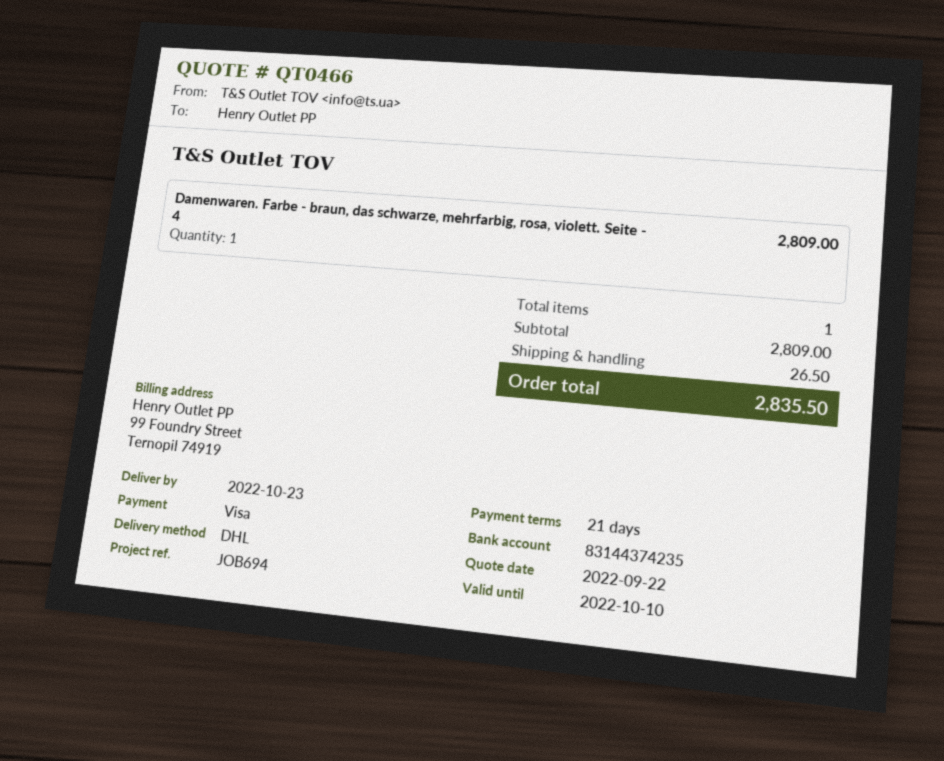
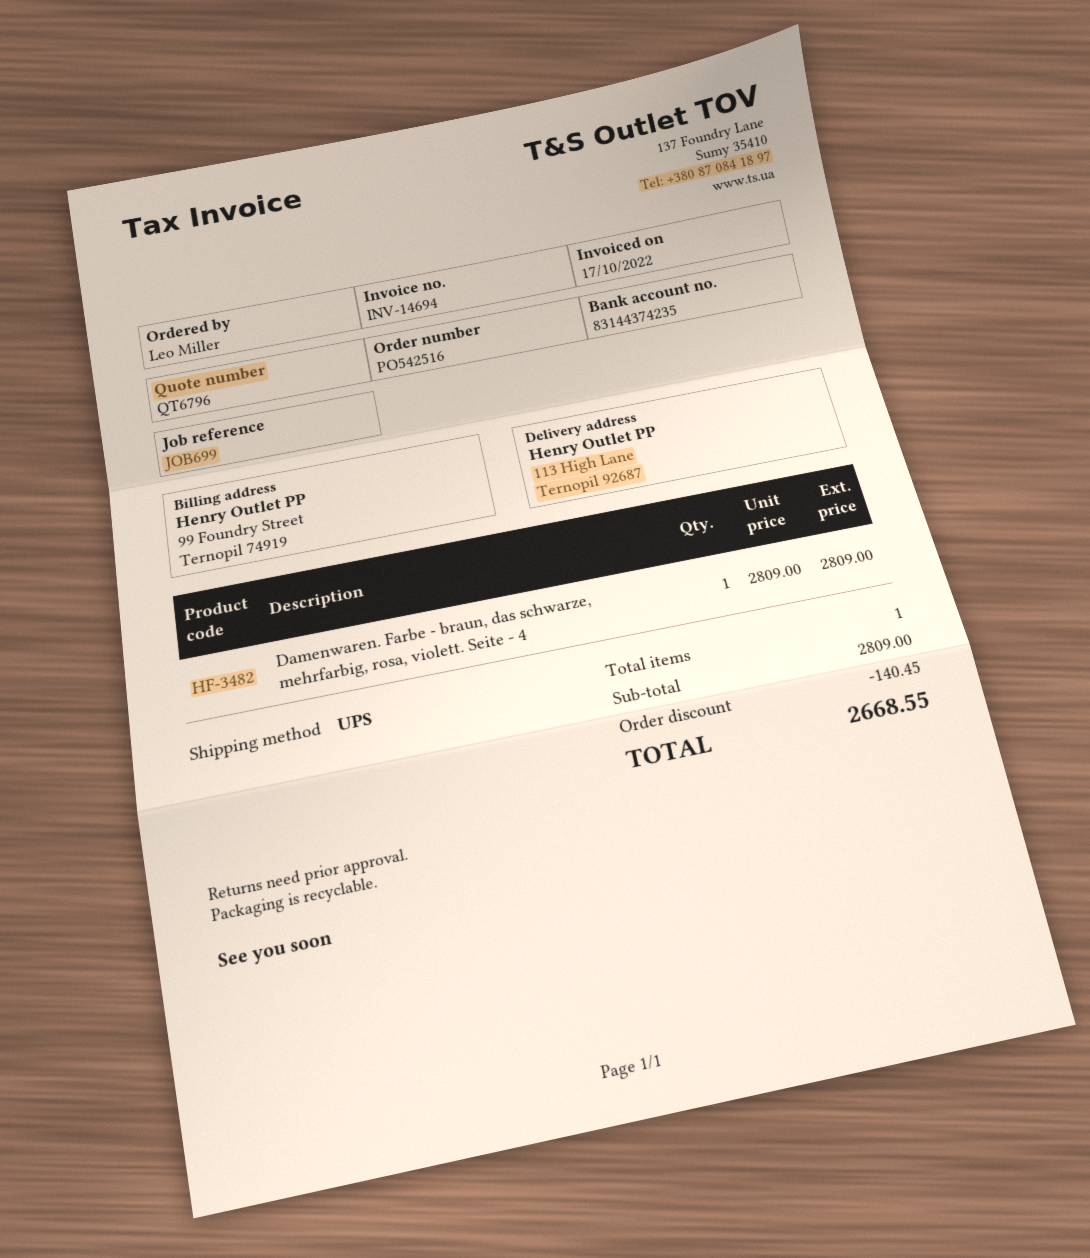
quote number: QT0466 -> QT6796
reference: JOB694 -> JOB699
shipping method: DHL -> UPS
discount: none -> 140.45
shipping: 26.50 -> none
total: 2835.50 -> 2668.55

